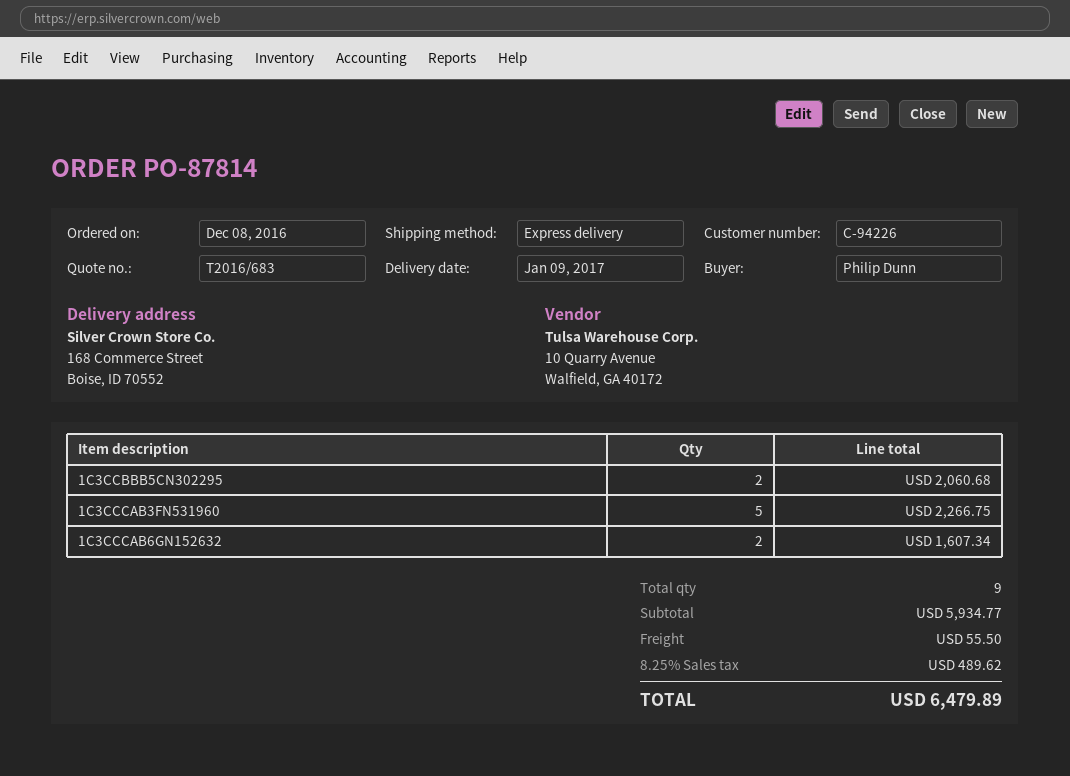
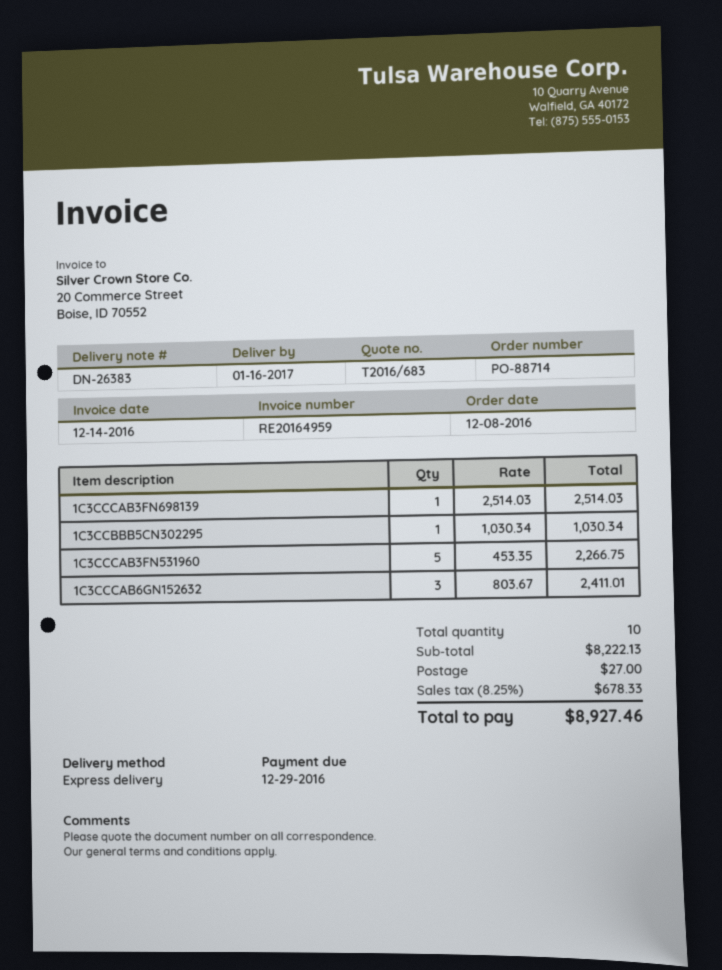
order number: PO-87814 -> PO-88714
delivery date: 2017-01-09 -> 2017-01-16
1C3CCBBB5CN302295: 2 for 2060.68 -> 1 for 1030.34
1C3CCCAB6GN152632: 2 for 1607.34 -> 3 for 2411.01
1C3CCCAB3FN698139: none -> 1 for 2514.03
total quantity: 9 -> 10
subtotal: 5934.77 -> 8222.13
shipping: 55.50 -> 27.00
tax: 8.25% = 489.62 -> 8.25% = 678.33
total: 6479.89 -> 8927.46

